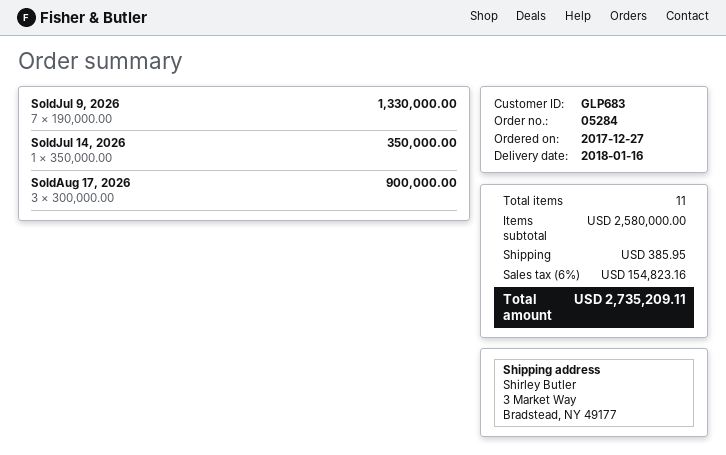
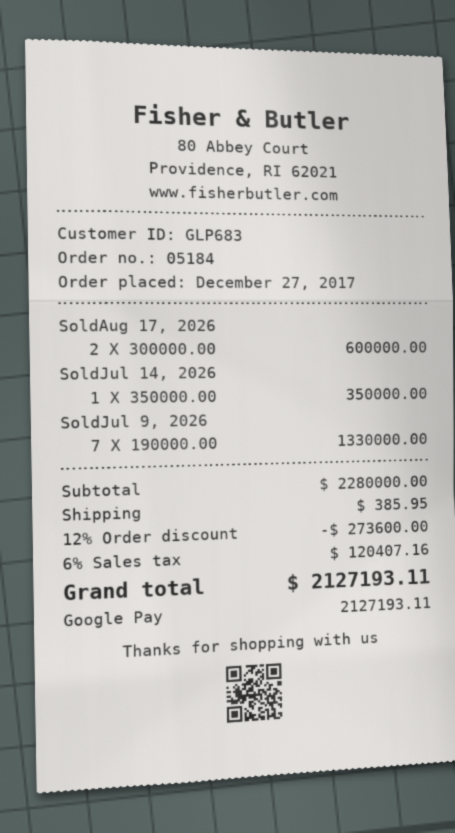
order number: 05284 -> 05184
SoldAug 17, 2026: 3 x 300000.00 = 900000.00 -> 2 x 300000.00 = 600000.00
subtotal: 2580000.00 -> 2280000.00
discount: none -> 12% = 273600.00
tax: 6% = 154823.16 -> 6% = 120407.16
total: 2735209.11 -> 2127193.11

